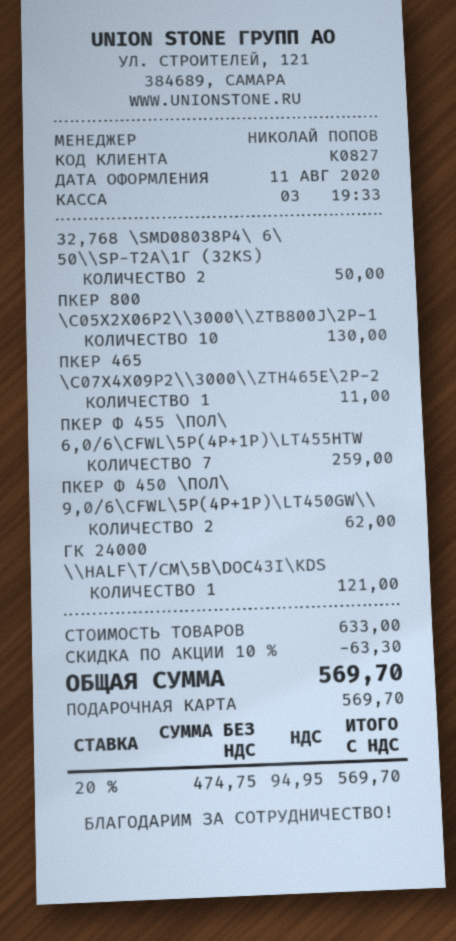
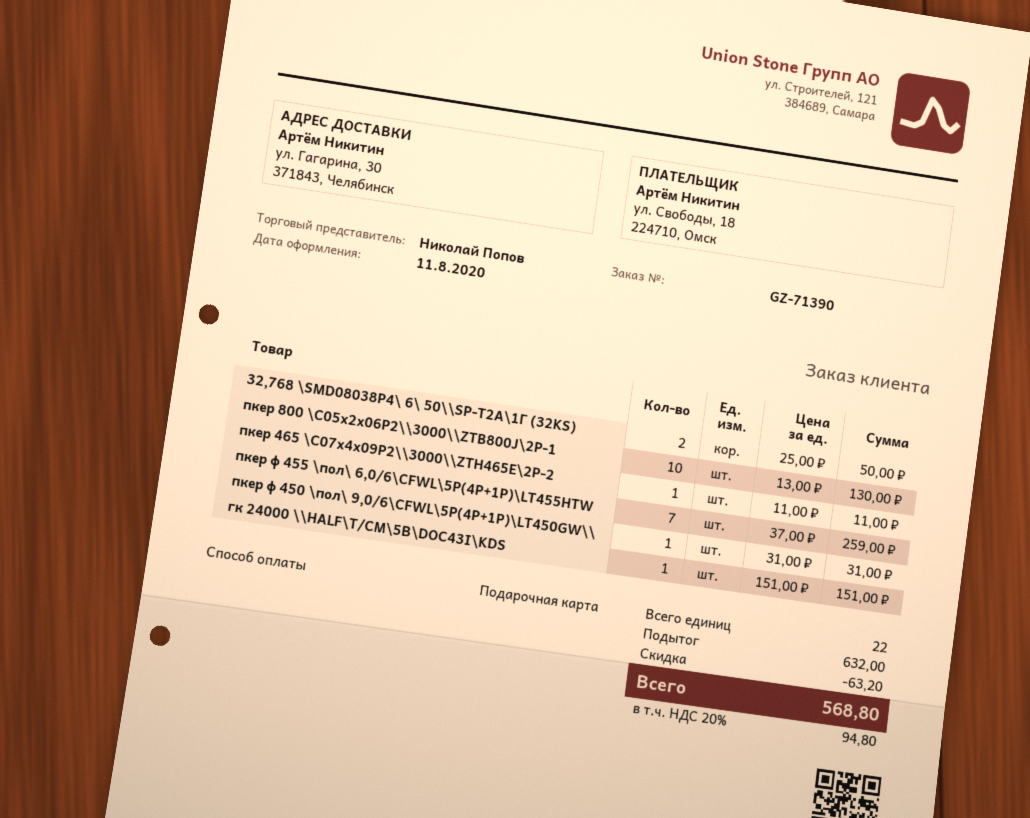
ПКЕР Ф 450 \ПОЛ\ 9,0/6\CFWL\5P(4P+1P)\LT450GW\\: 2 for 62.00 -> 1 for 31.00
ГК 24000 \\HALF\T/CM\5В\DOC43I\KDS: 1 for 121.00 -> 1 for 151.00
subtotal: 633.00 -> 632.00
discount: 63.30 -> 63.20
tax: 20% = 94.95 -> 20% = 94.80
total: 569.70 -> 568.80

